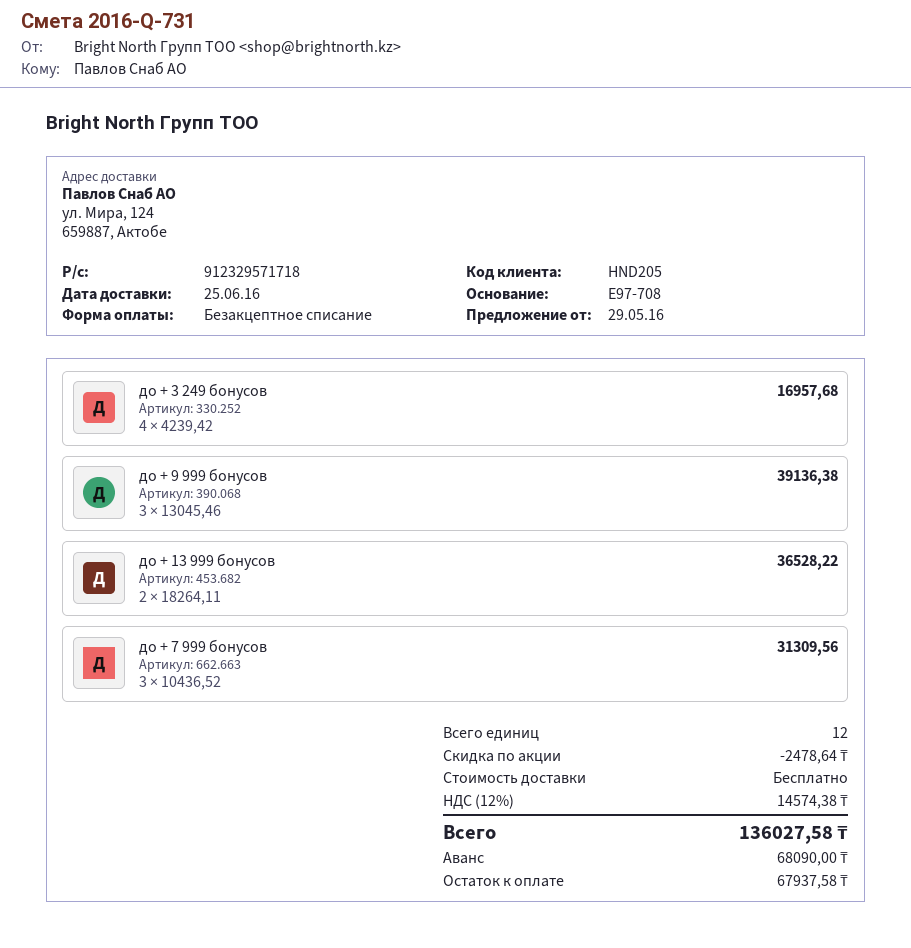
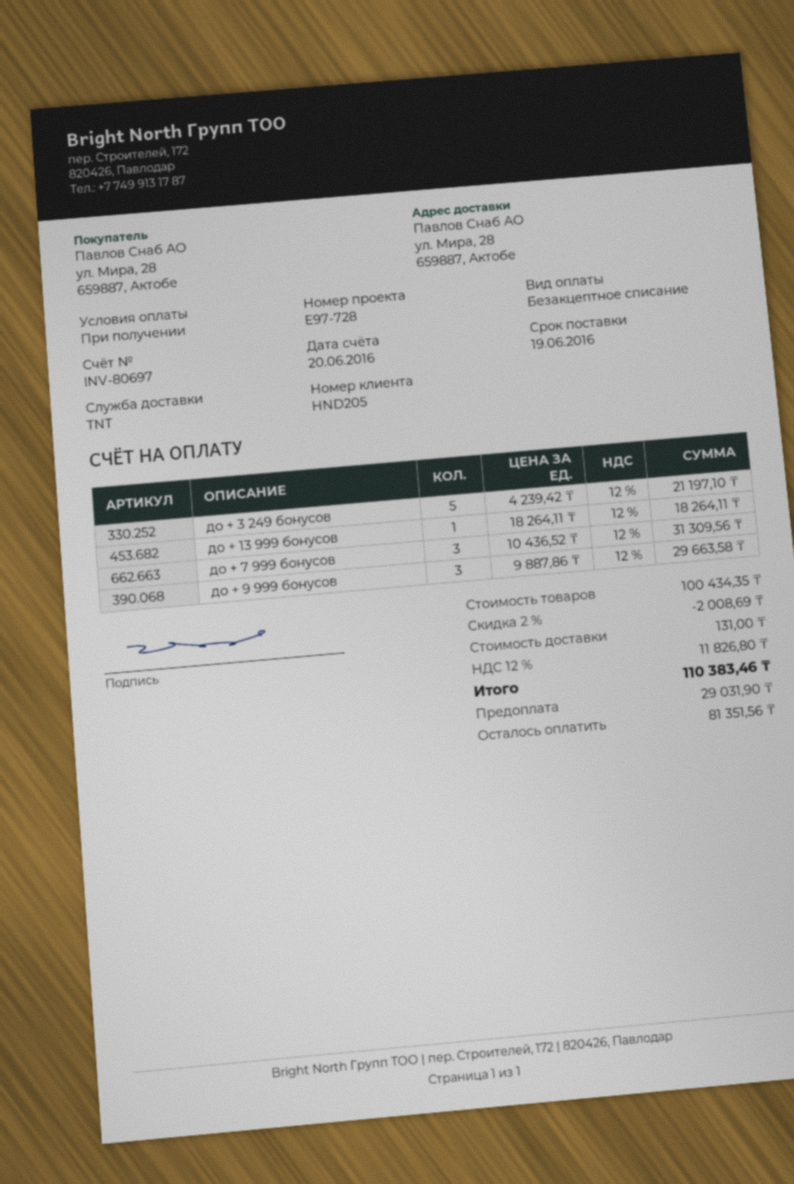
delivery date: 2016-06-25 -> 2016-06-19
reference: E97-708 -> E97-728
ship to: ул. Мира, 124, 659887, Актобе -> ул. Мира, 28, 659887, Актобе
до + 3 249 бонусов: 4 x 4239.42 = 16957.68 -> 5 x 4239.42 = 21197.10
до + 9 999 бонусов: 3 x 13045.46 = 39136.38 -> 3 x 9887.86 = 29663.58
до + 13 999 бонусов: 2 x 18264.11 = 36528.22 -> 1 x 18264.11 = 18264.11
discount: 2478.64 -> 2008.69
shipping: 0.00 -> 131.00
tax: 12% = 14574.38 -> 12% = 11826.80
total: 136027.58 -> 110383.46
deposit: 68090.00 -> 29031.90
balance: 67937.58 -> 81351.56

